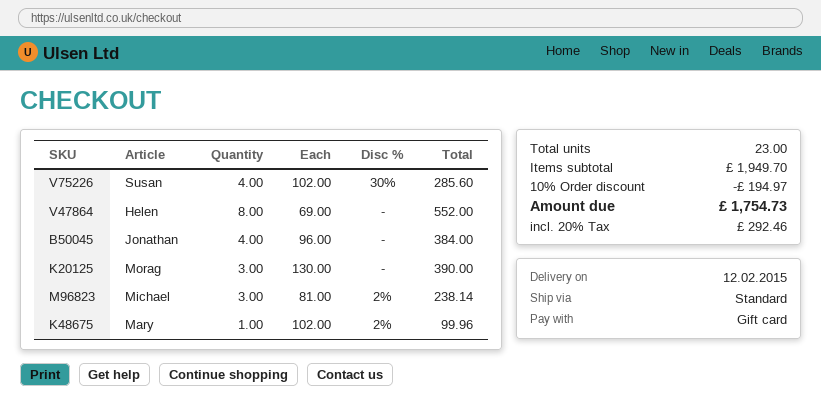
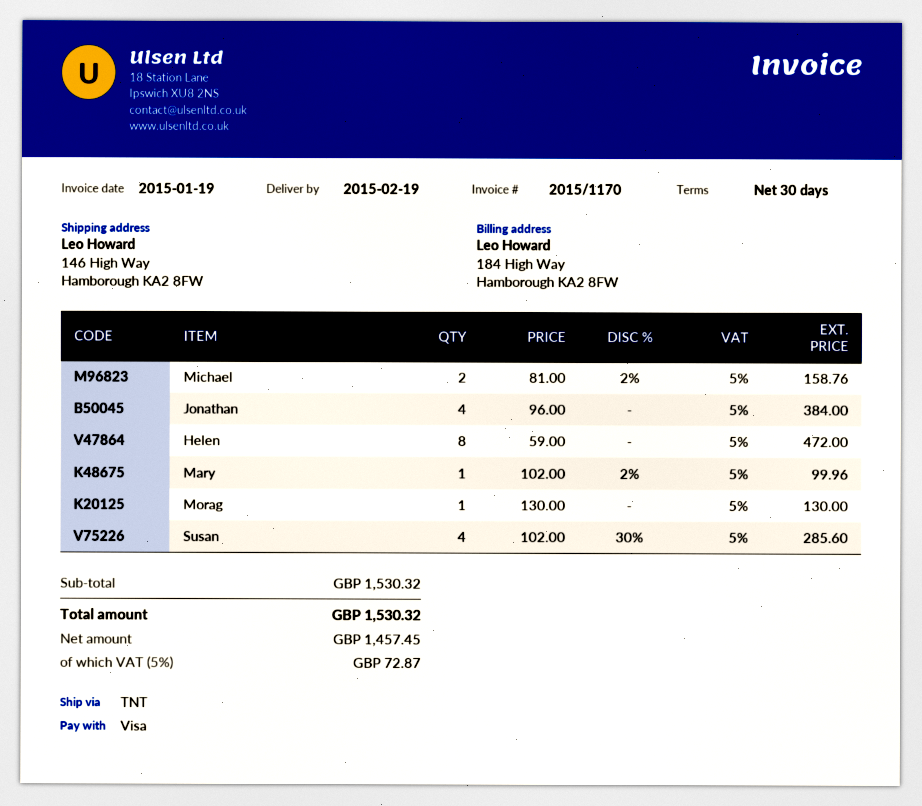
delivery date: 2015-02-12 -> 2015-02-19
payment method: gift card -> Visa
shipping method: standard -> TNT
Helen: 8 x 69.00 = 552.00 -> 8 x 59.00 = 472.00
Morag: 3 x 130.00 = 390.00 -> 1 x 130.00 = 130.00
Michael: 3 x 81.00 - 2% = 238.14 -> 2 x 81.00 - 2% = 158.76
subtotal: 1949.70 -> 1530.32
discount: 10% = 194.97 -> none
tax: 20% = 292.46 -> 5% = 72.87
total: 1754.73 -> 1530.32

